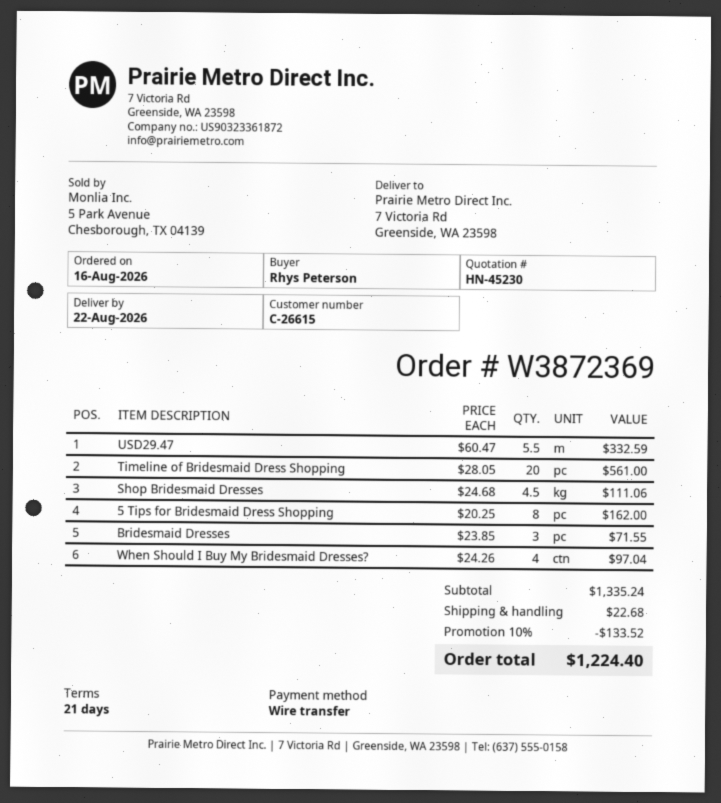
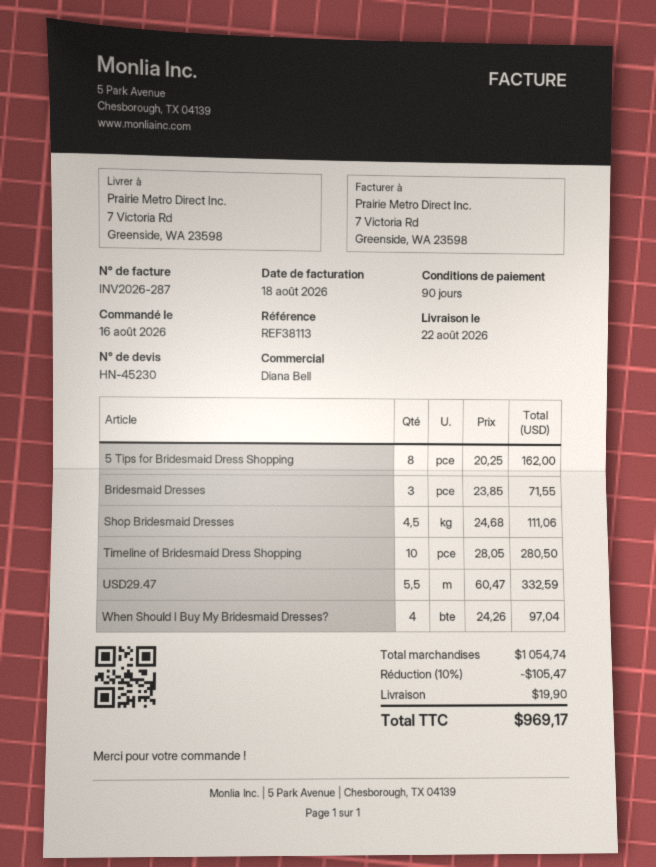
payment terms: 21 days -> 90 days
Timeline of Bridesmaid Dress Shopping: 20 x 28.05 = 561.00 -> 10 x 28.05 = 280.50
subtotal: 1335.24 -> 1054.74
discount: 10% = 133.52 -> 10% = 105.47
shipping: 22.68 -> 19.90
total: 1224.40 -> 969.17

